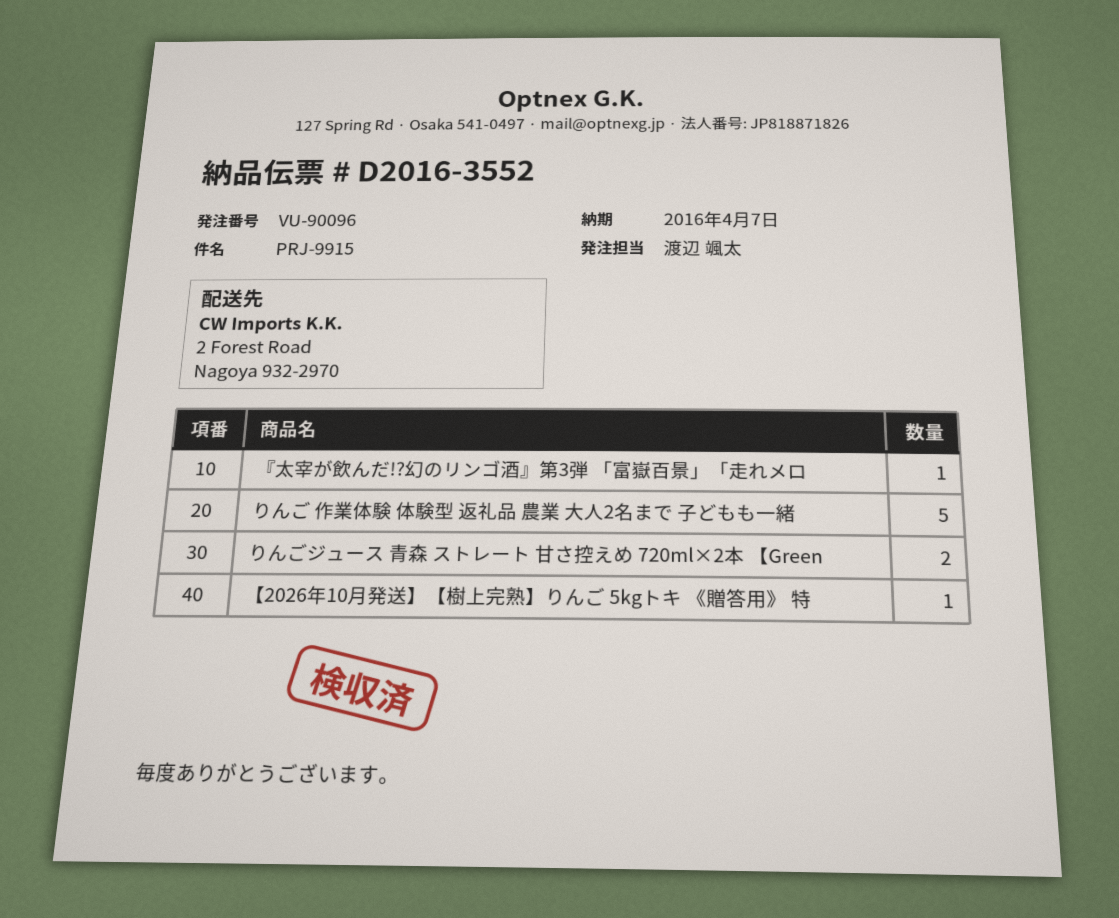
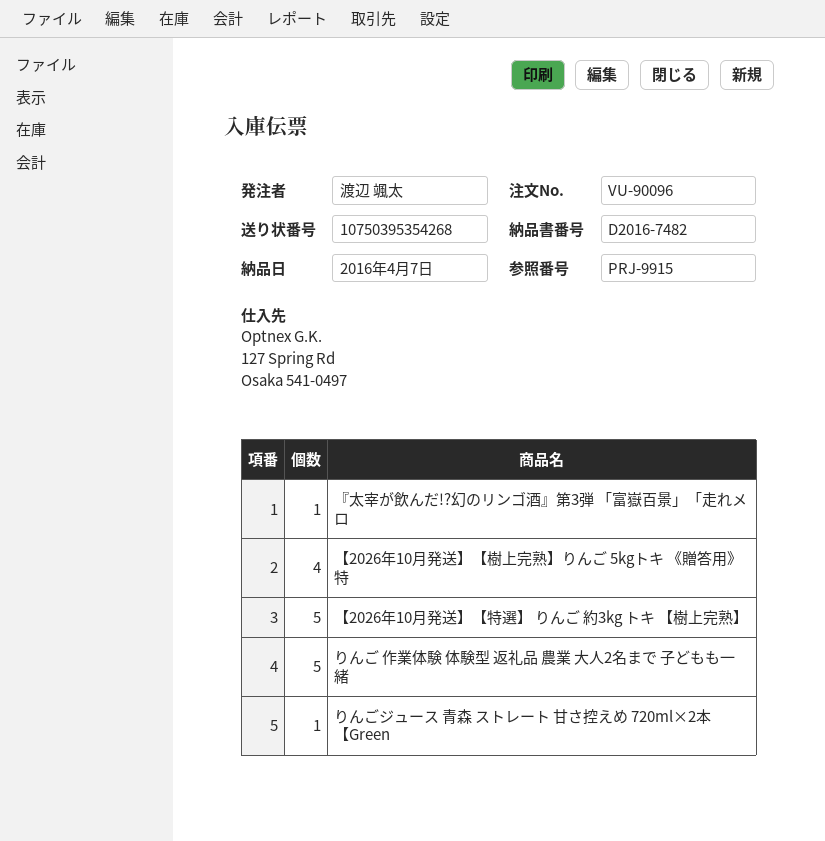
delivery note number: D2016-3552 -> D2016-7482
りんごジュース 青森 ストレート 甘さ控えめ 720ml×2本 【Green: 2 -> 1
【2026年10月発送】【樹上完熟】りんご 5kgトキ 《贈答用》 特: 1 -> 4
【2026年10月発送】【特選】 りんご 約3kg トキ 【樹上完熟】: none -> 5

